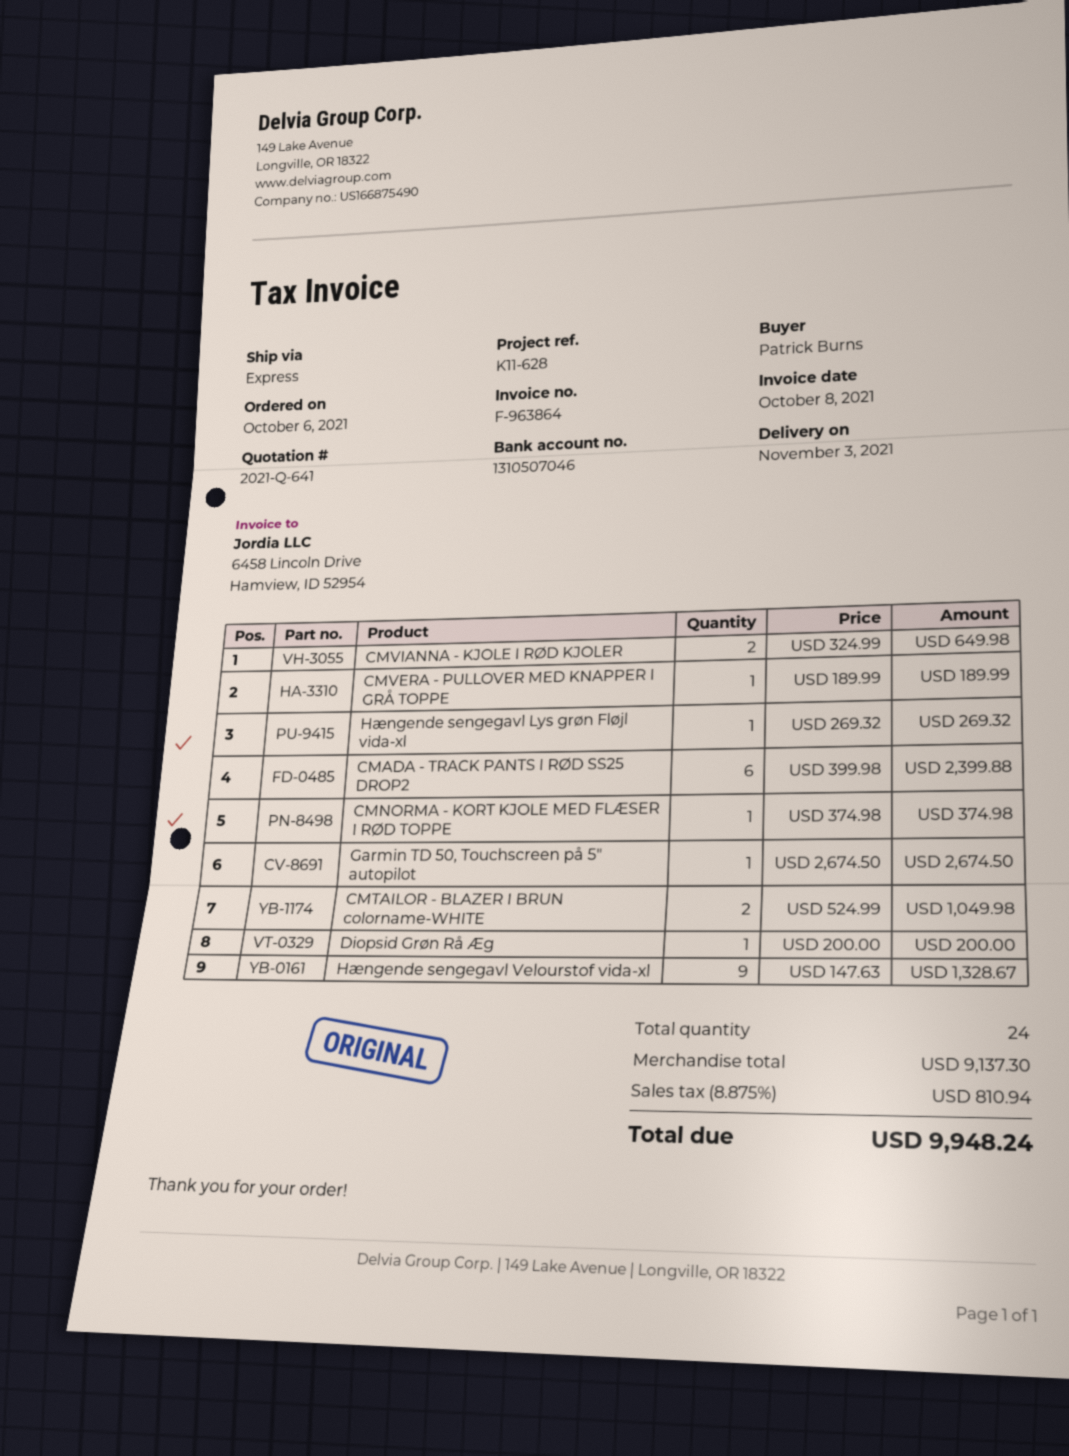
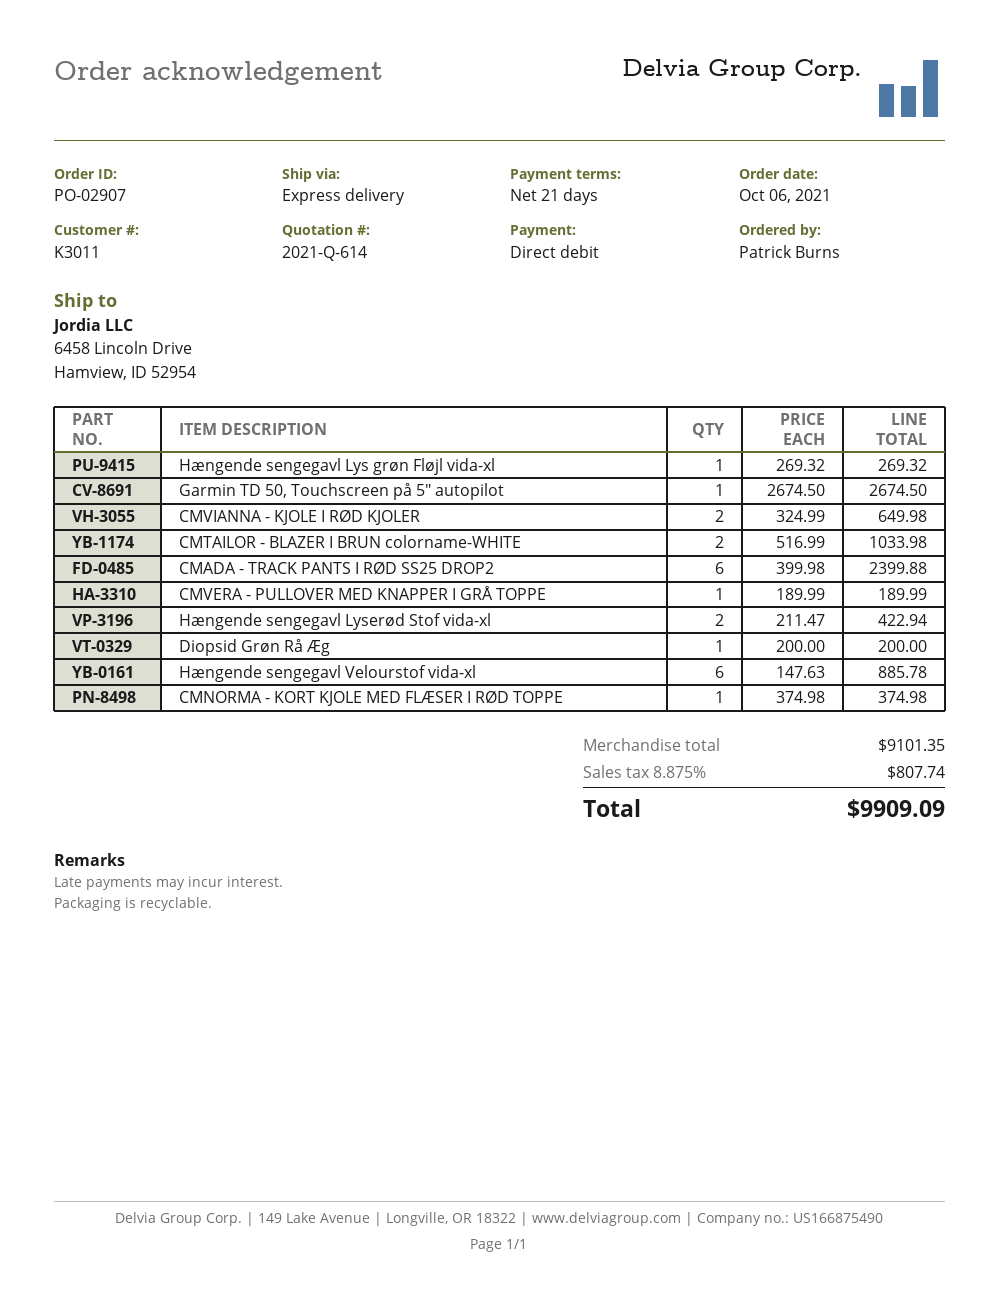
quote number: 2021-Q-641 -> 2021-Q-614
CMTAILOR - BLAZER I BRUN colorname-WHITE: 2 x 524.99 = 1049.98 -> 2 x 516.99 = 1033.98
Hængende sengegavl Velourstof vida-xl: 9 x 147.63 = 1328.67 -> 6 x 147.63 = 885.78
Hængende sengegavl Lyserød Stof vida-xl: none -> 2 x 211.47 = 422.94
subtotal: 9137.30 -> 9101.35
tax: 8.875% = 810.94 -> 8.875% = 807.74
total: 9948.24 -> 9909.09

